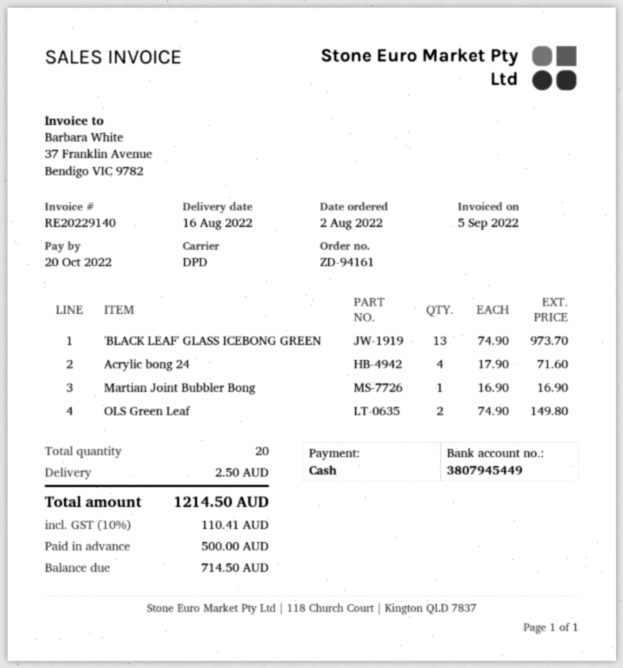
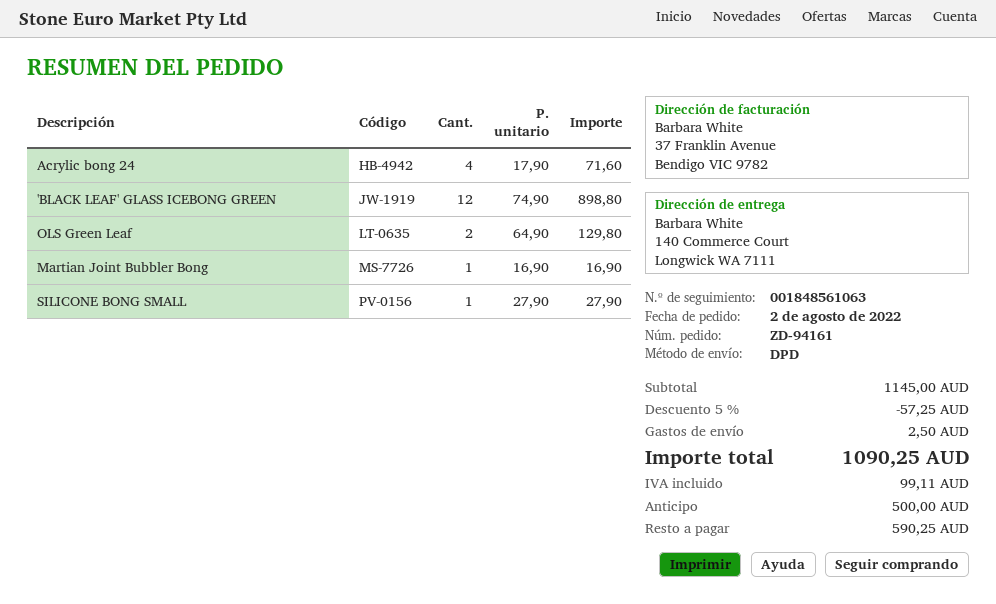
'BLACK LEAF' GLASS ICEBONG GREEN: 13 x 74.90 = 973.70 -> 12 x 74.90 = 898.80
OLS Green Leaf: 2 x 74.90 = 149.80 -> 2 x 64.90 = 129.80
SILICONE BONG SMALL: none -> 1 x 27.90 = 27.90
discount: none -> 5% = 57.25
tax: 110.41 -> 99.11
total: 1214.50 -> 1090.25
balance: 714.50 -> 590.25

